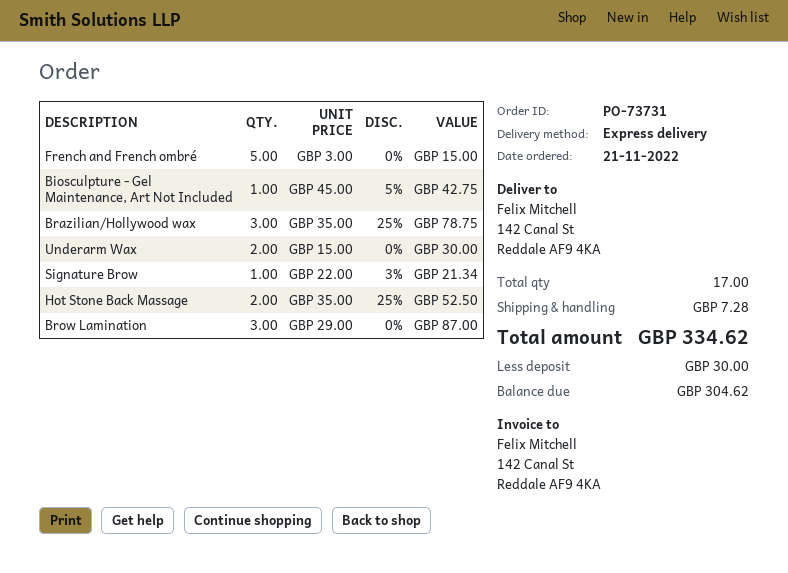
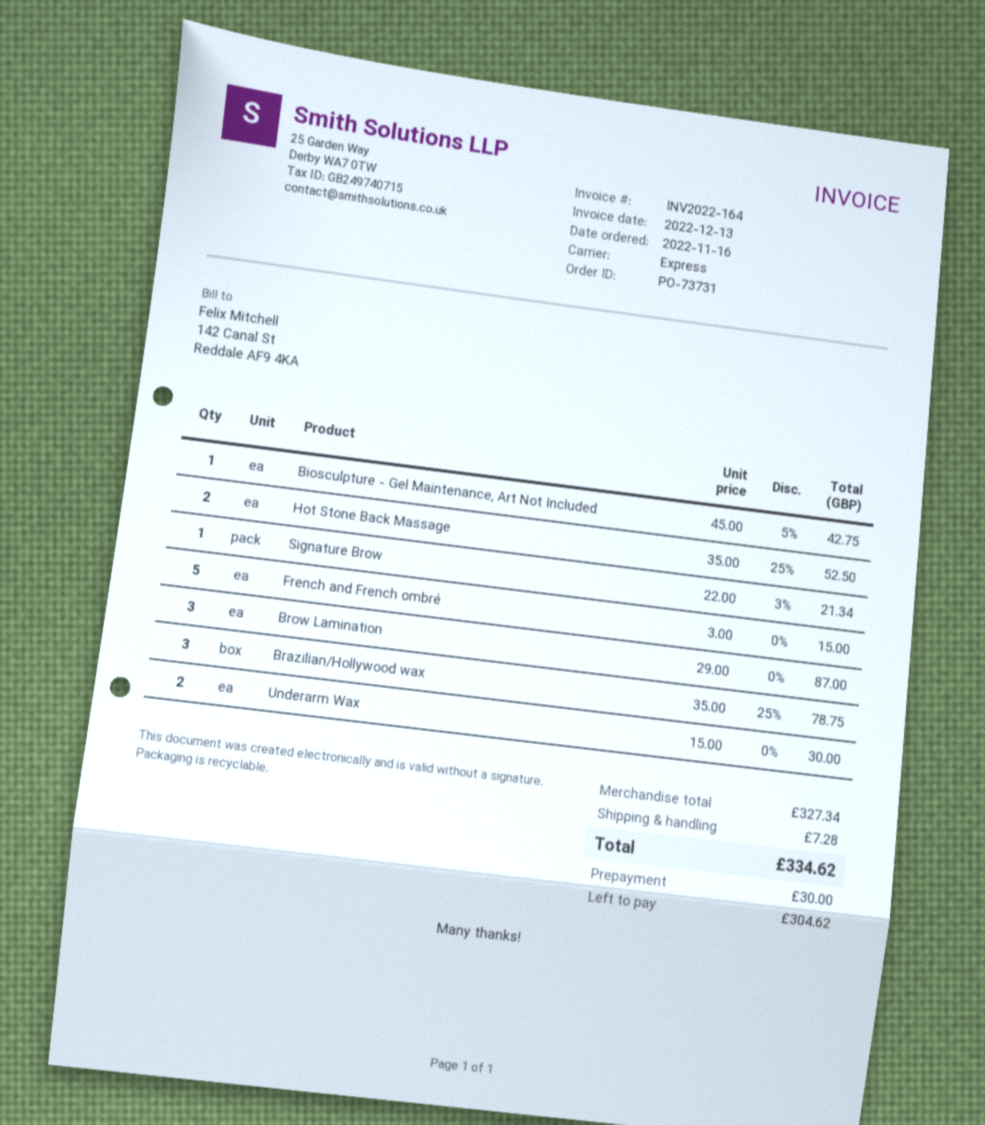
order date: 2022-11-21 -> 2022-11-16

